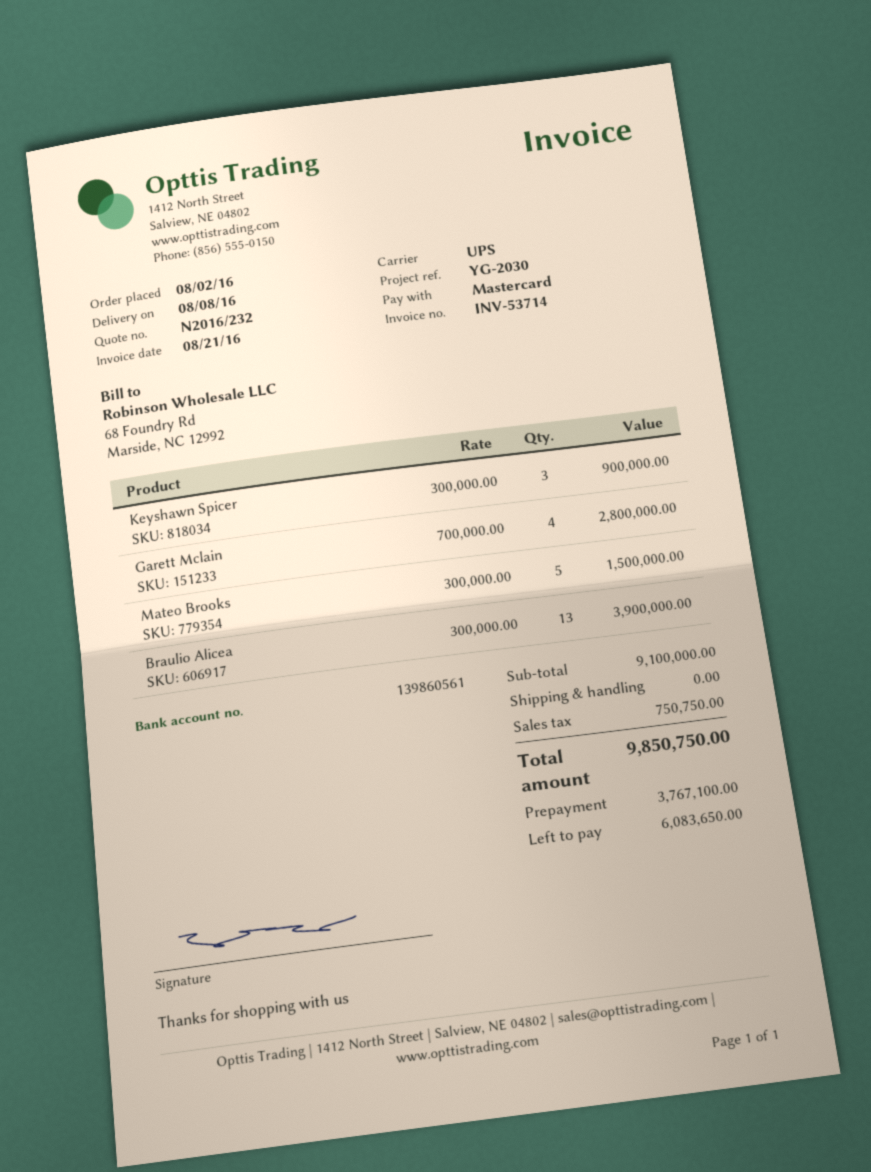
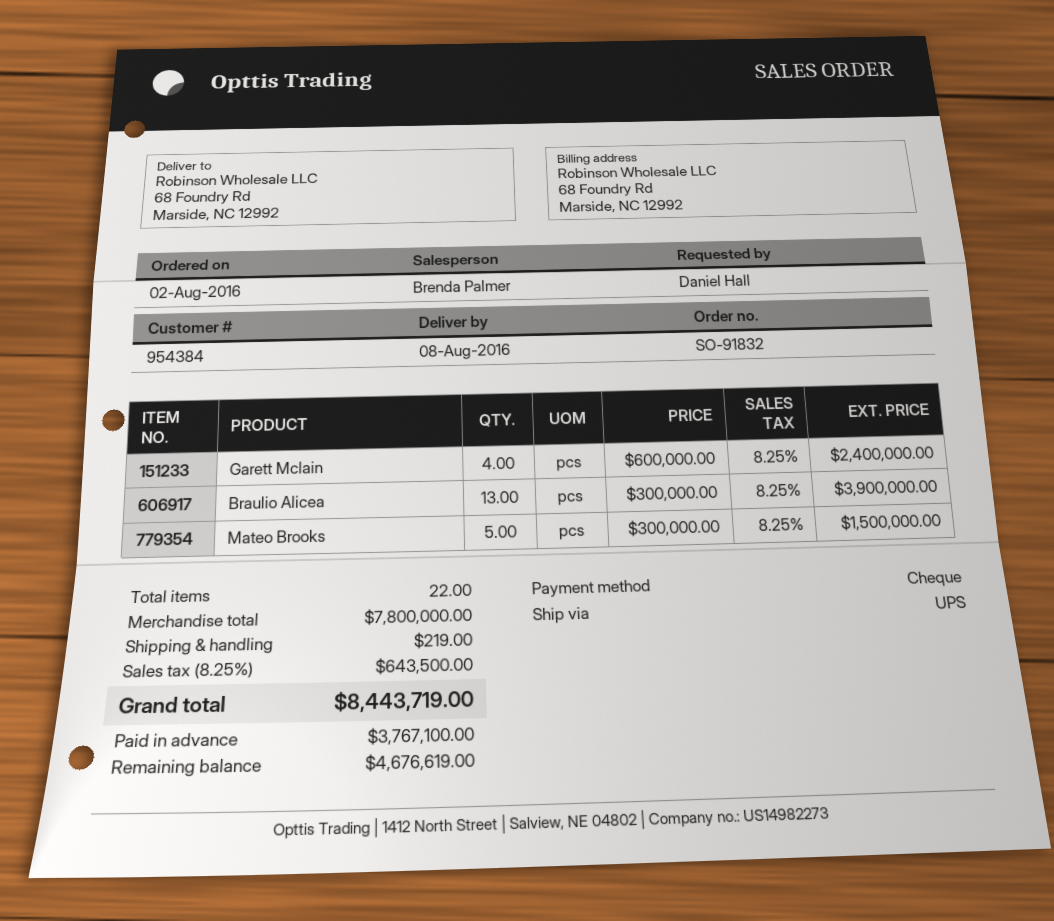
payment method: Mastercard -> cheque
Keyshawn Spicer: 3 x 300000.00 = 900000.00 -> none
Garett Mclain: 4 x 700000.00 = 2800000.00 -> 4 x 600000.00 = 2400000.00
subtotal: 9100000.00 -> 7800000.00
shipping: 0.00 -> 219.00
tax: 750750.00 -> 643500.00
total: 9850750.00 -> 8443719.00
balance: 6083650.00 -> 4676619.00

